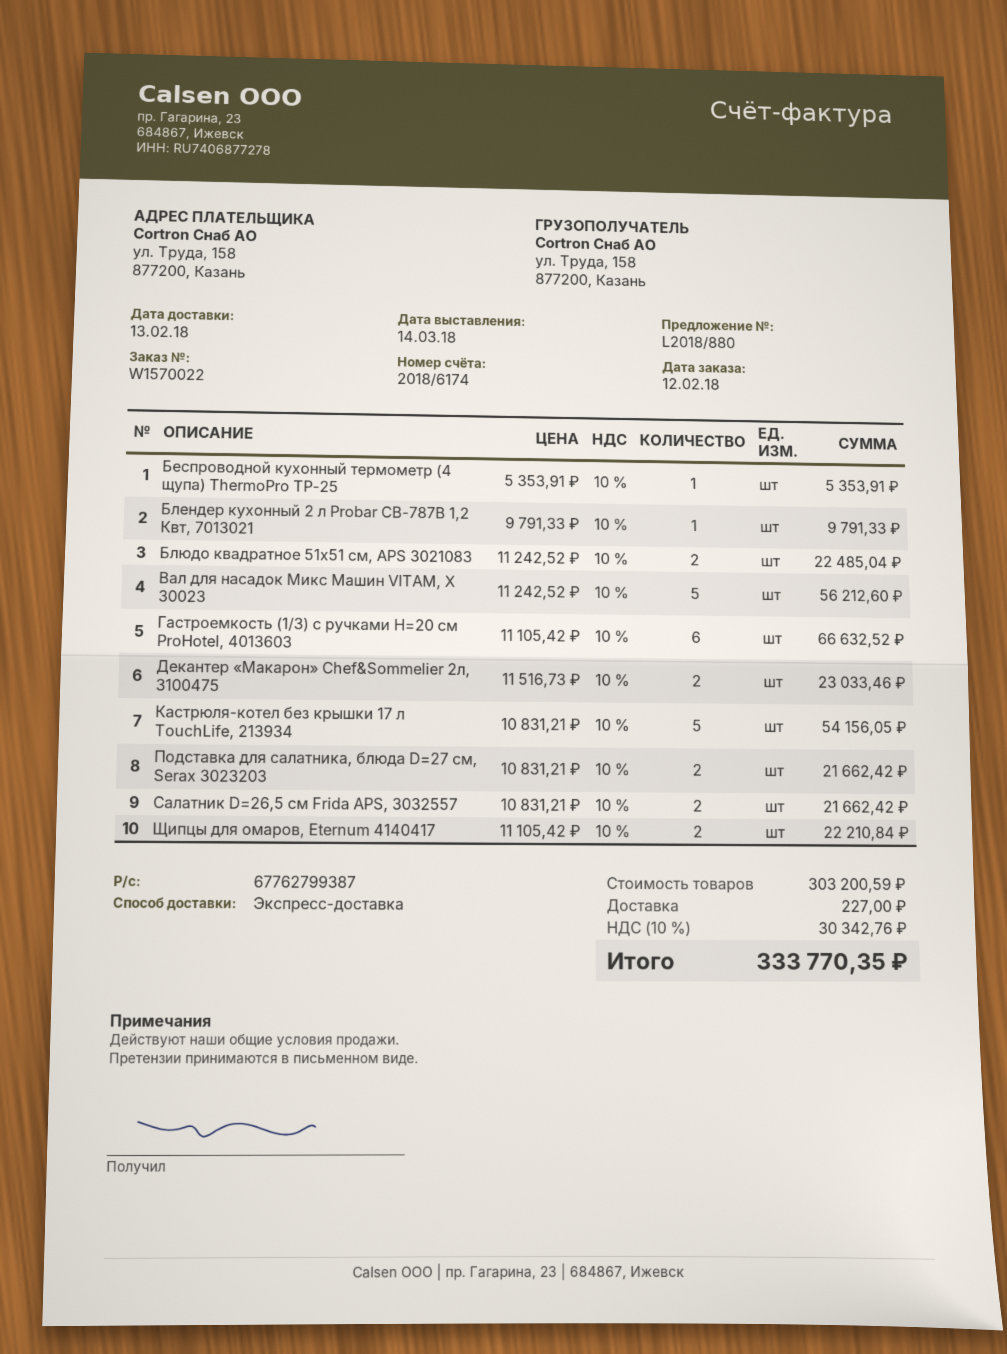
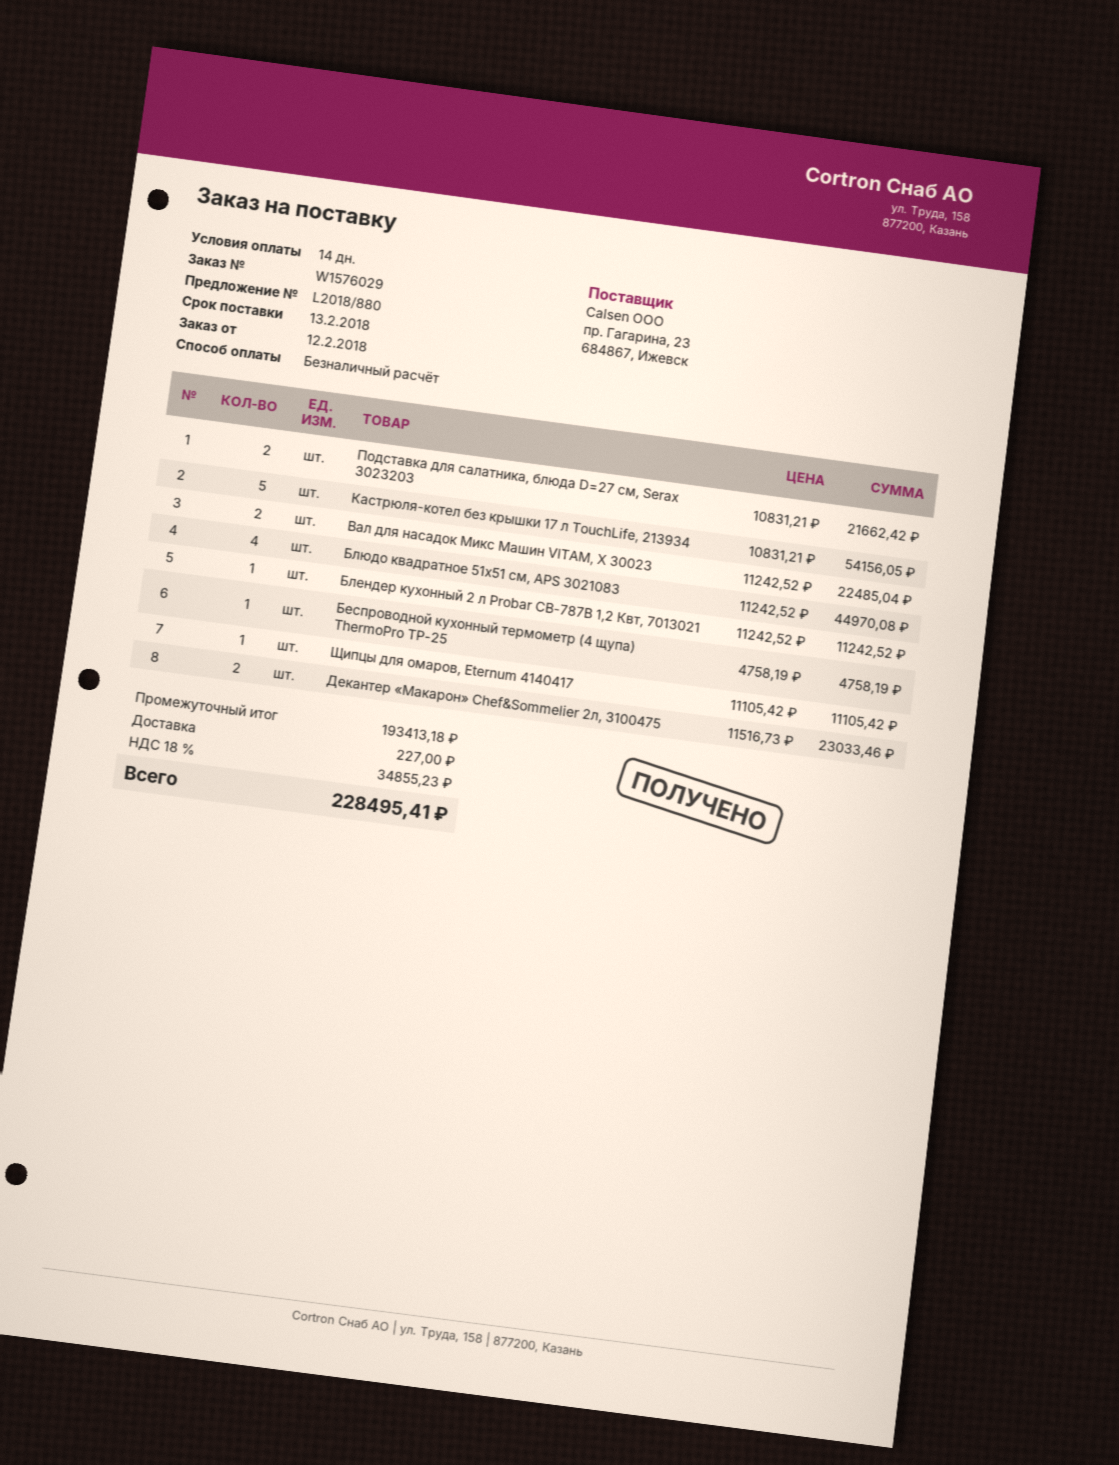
order number: W1570022 -> W1576029
Беспроводной кухонный термометр (4 щупа) ThermoPro TP-25: 1 x 5353.91 = 5353.91 -> 1 x 4758.19 = 4758.19
Блендер кухонный 2 л Probar CB-787B 1,2 Квт, 7013021: 1 x 9791.33 = 9791.33 -> 1 x 11242.52 = 11242.52
Блюдо квадратное 51х51 см, APS 3021083: 2 x 11242.52 = 22485.04 -> 4 x 11242.52 = 44970.08
Вал для насадок Микс Машин VITAM, X 30023: 5 x 11242.52 = 56212.60 -> 2 x 11242.52 = 22485.04
Гастроемкость (1/3) с ручками H=20 см ProHotel, 4013603: 6 x 11105.42 = 66632.52 -> none
Салатник D=26,5 см Frida APS, 3032557: 2 x 10831.21 = 21662.42 -> none
Щипцы для омаров, Eternum 4140417: 2 x 11105.42 = 22210.84 -> 1 x 11105.42 = 11105.42
subtotal: 303200.59 -> 193413.18
tax: 10% = 30342.76 -> 18% = 34855.23
total: 333770.35 -> 228495.41

